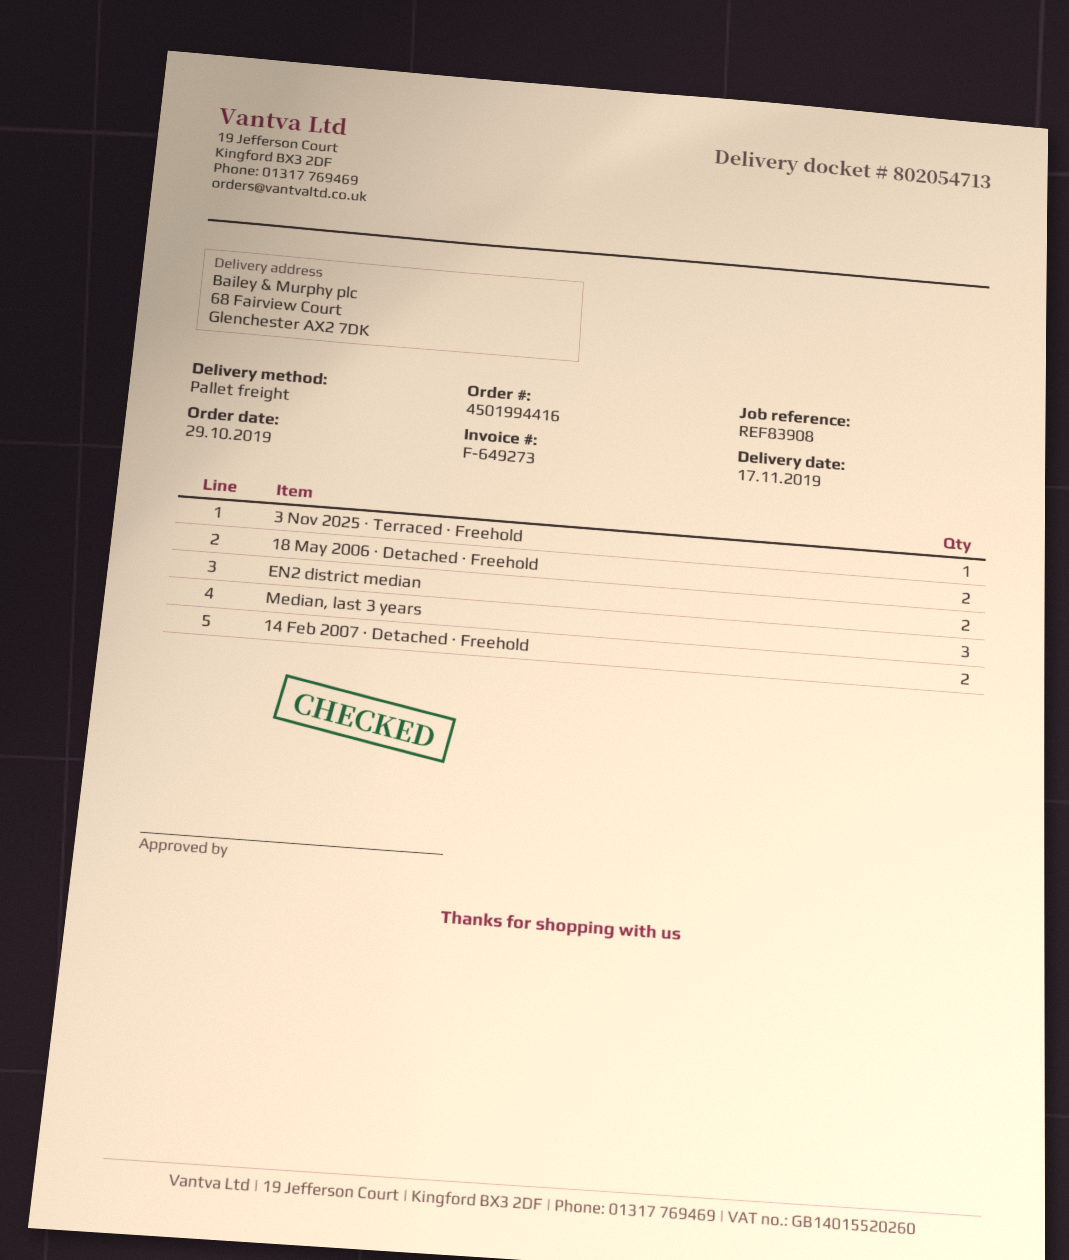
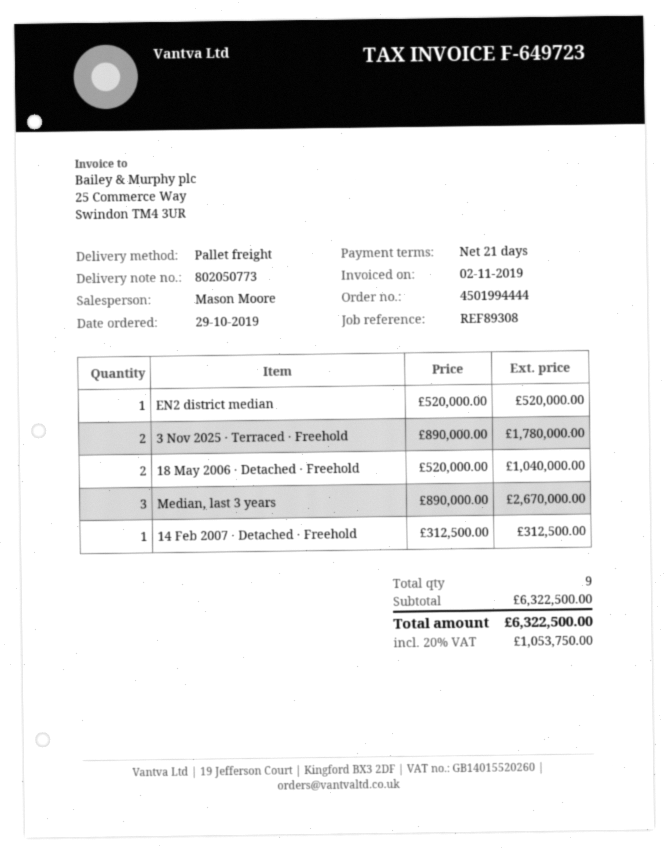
order number: 4501994416 -> 4501994444
delivery note number: 802054713 -> 802050773
invoice number: F-649273 -> F-649723
reference: REF83908 -> REF89308
3 Nov 2025 · Terraced · Freehold: 1 -> 2
EN2 district median: 2 -> 1
14 Feb 2007 · Detached · Freehold: 2 -> 1

